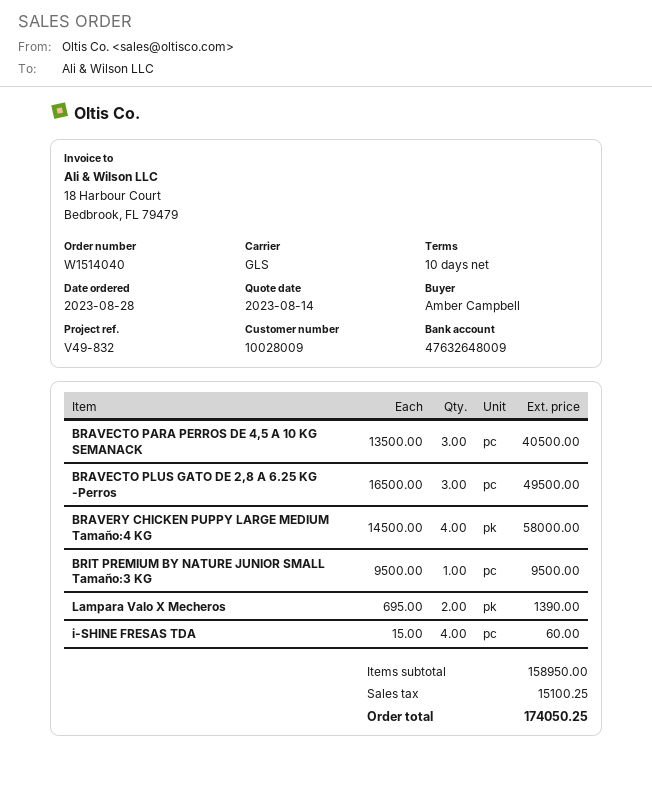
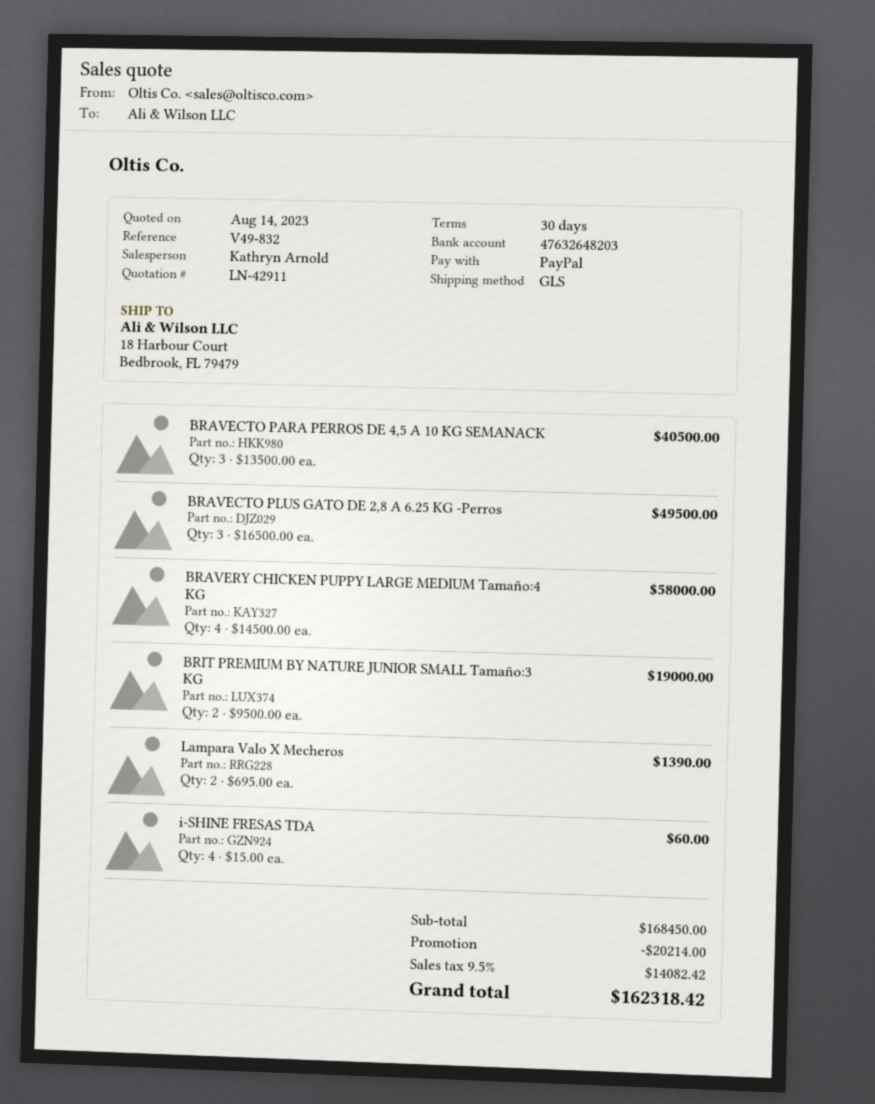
payment terms: 10 days -> 30 days
bank account: 47632648009 -> 47632648203
BRIT PREMIUM BY NATURE JUNIOR SMALL Tamaño:3 KG: 1 x 9500.00 = 9500.00 -> 2 x 9500.00 = 19000.00
subtotal: 158950.00 -> 168450.00
discount: none -> 20214.00
tax: 15100.25 -> 14082.42
total: 174050.25 -> 162318.42

